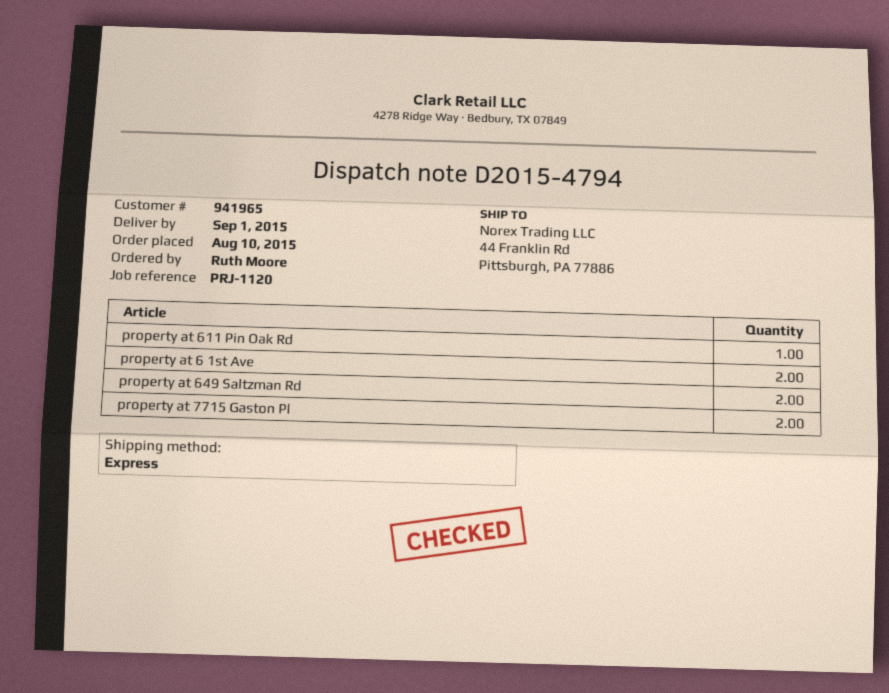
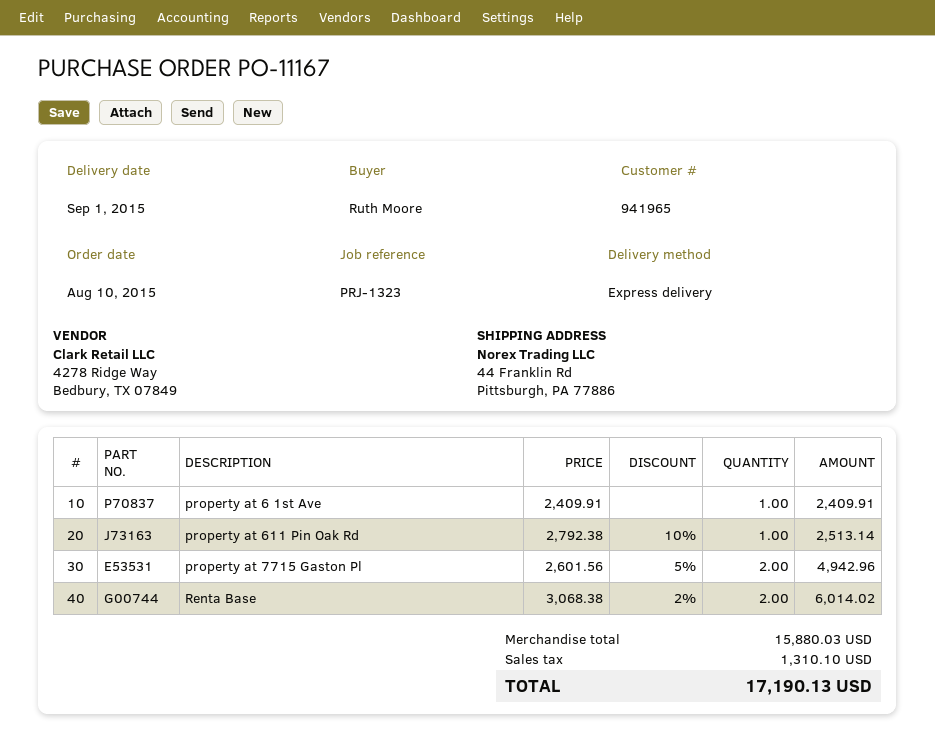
reference: PRJ-1120 -> PRJ-1323
property at 6 1st Ave: 2 -> 1
property at 649 Saltzman Rd: 2 -> none
Renta Base: none -> 2

